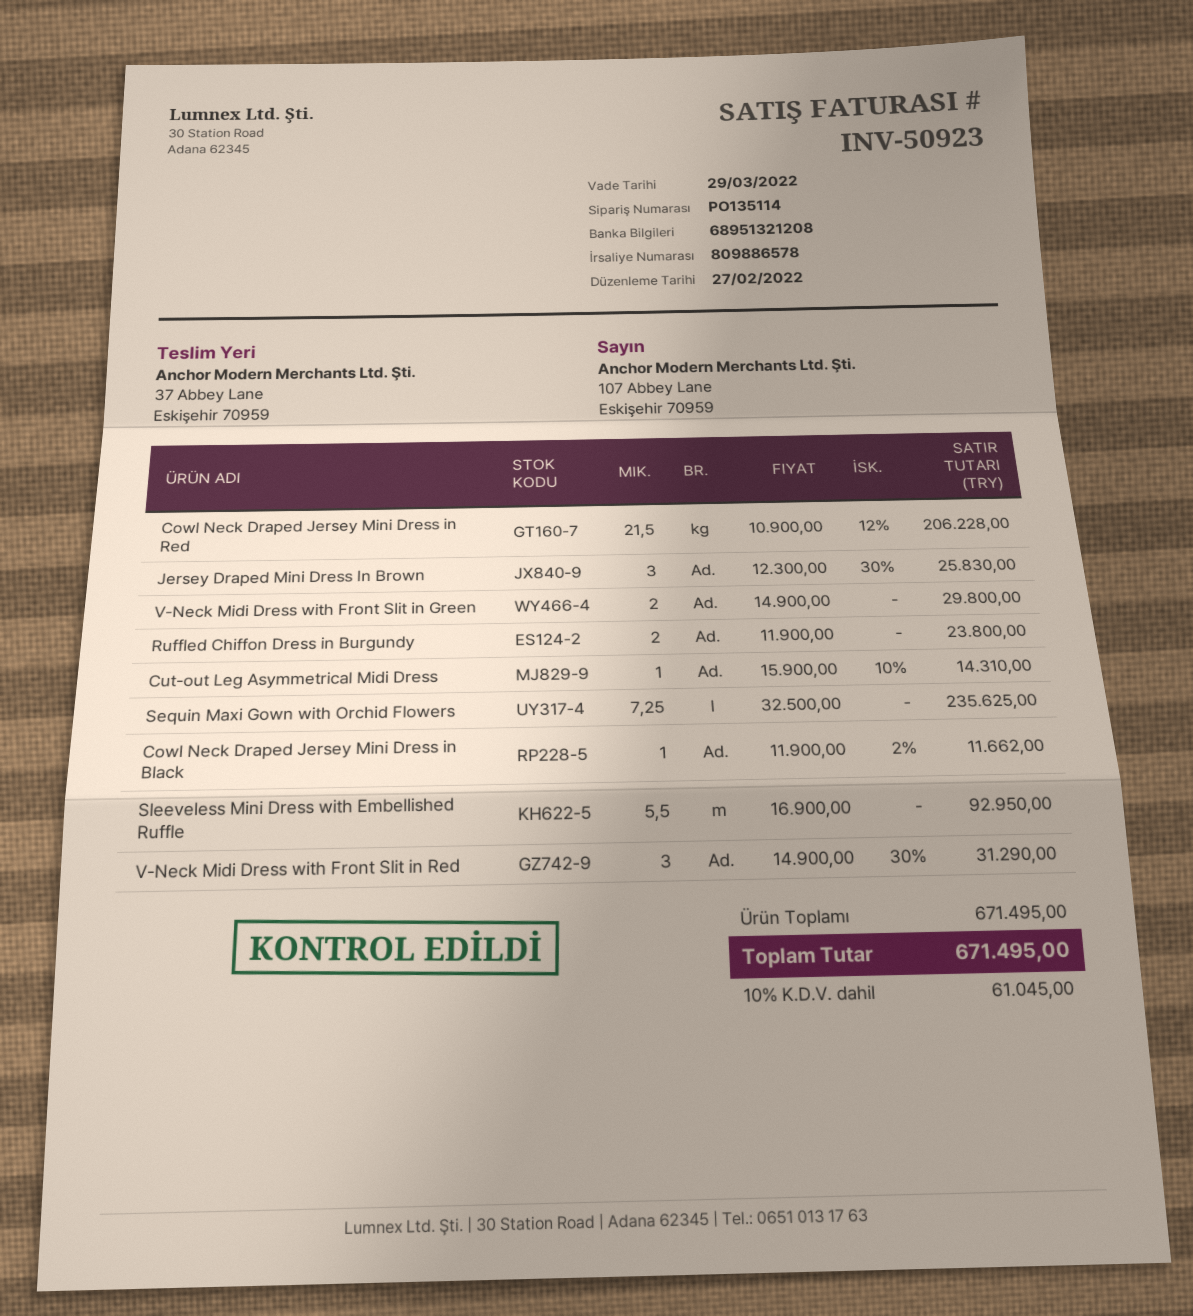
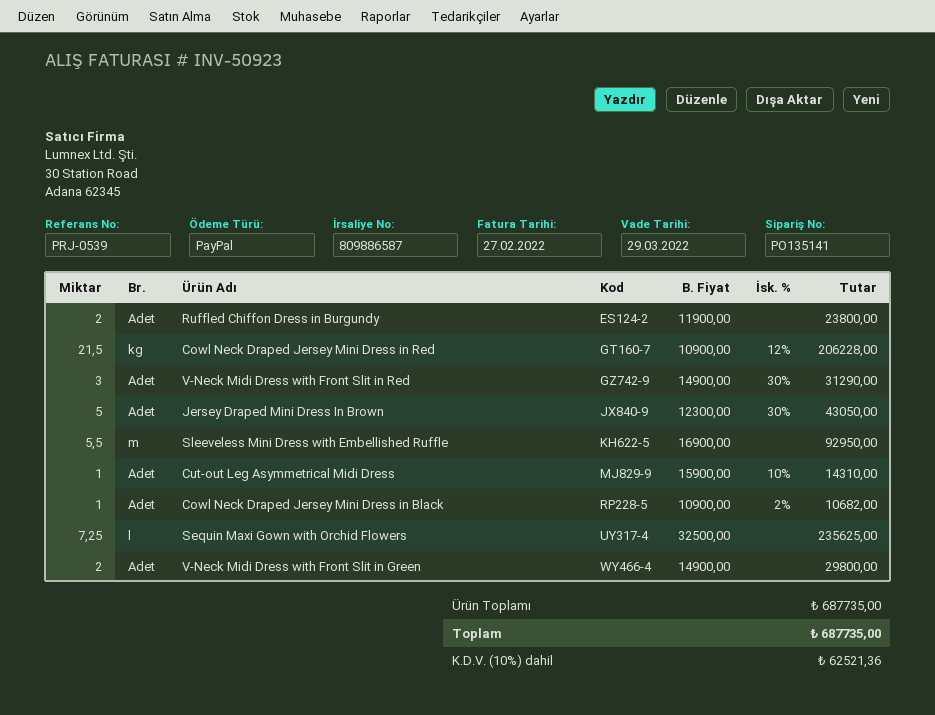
order number: PO135114 -> PO135141
delivery note number: 809886578 -> 809886587
Jersey Draped Mini Dress In Brown: 3 x 12300.00 - 30% = 25830.00 -> 5 x 12300.00 - 30% = 43050.00
Cowl Neck Draped Jersey Mini Dress in Black: 1 x 11900.00 - 2% = 11662.00 -> 1 x 10900.00 - 2% = 10682.00
subtotal: 671495.00 -> 687735.00
tax: 10% = 61045.00 -> 10% = 62521.36
total: 671495.00 -> 687735.00

